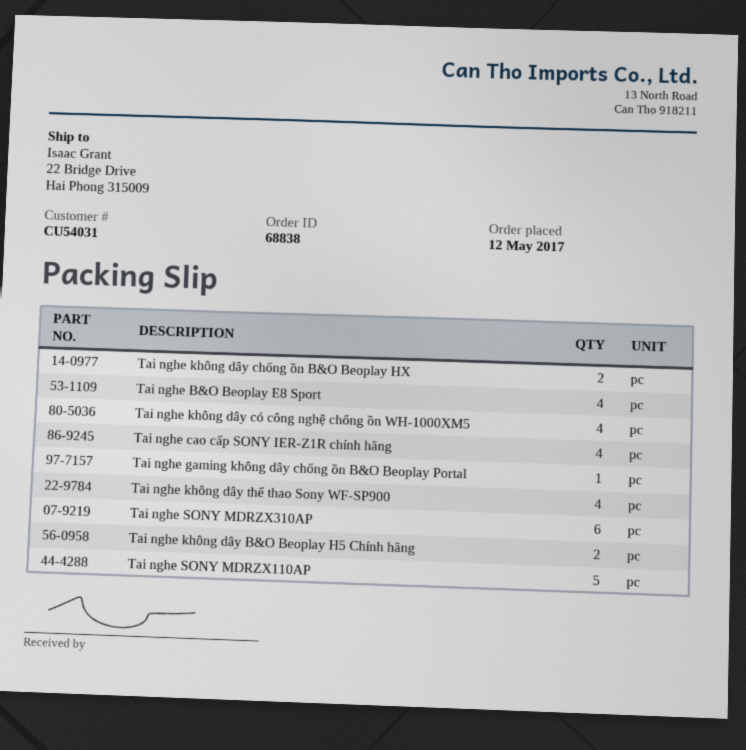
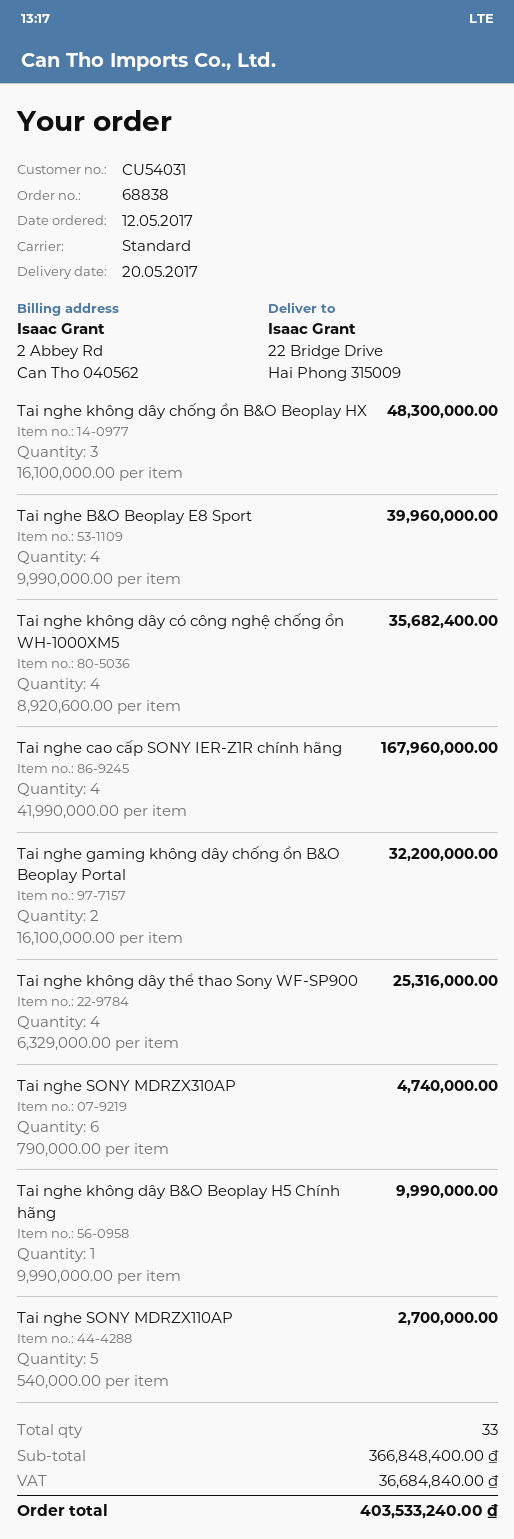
Tai nghe không dây chống ồn B&O Beoplay HX: 2 -> 3
Tai nghe gaming không dây chống ồn B&O Beoplay Portal: 1 -> 2
Tai nghe không dây B&O Beoplay H5 Chính hãng: 2 -> 1

